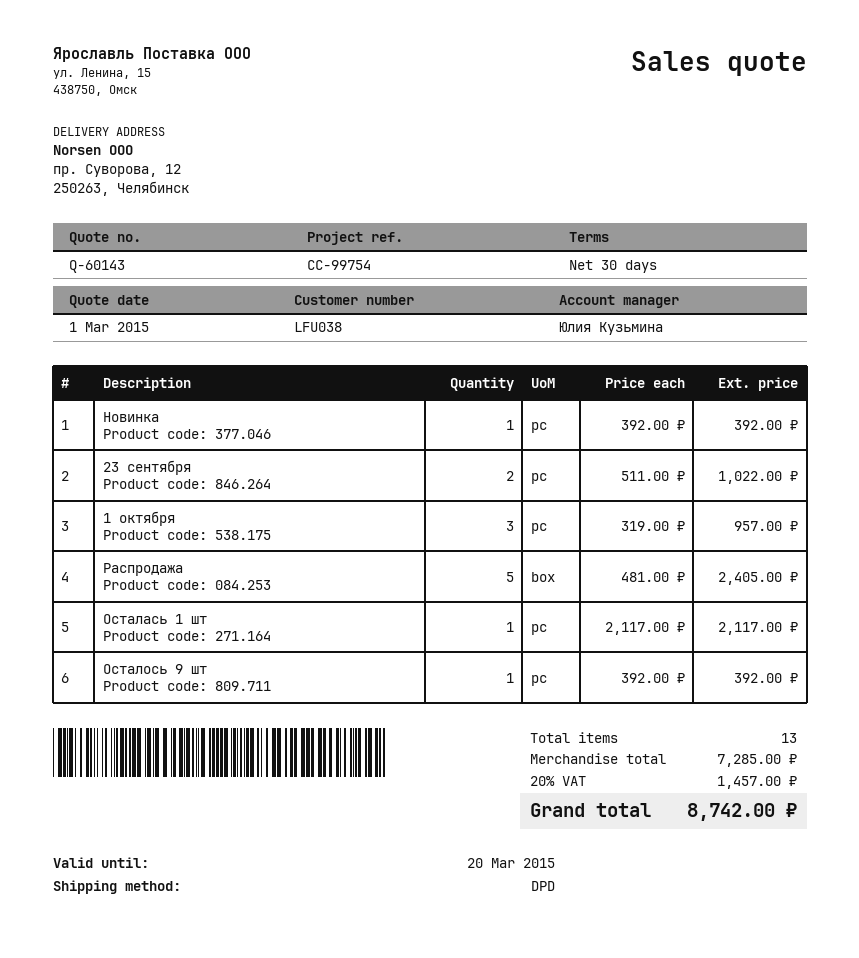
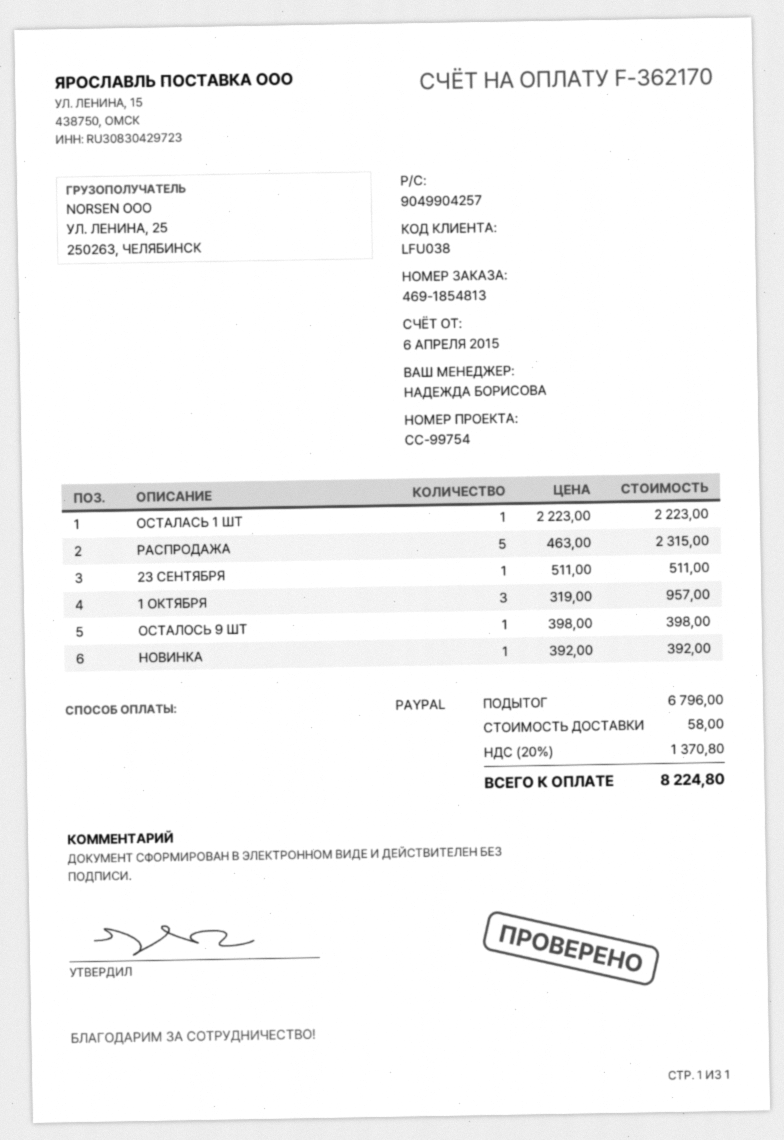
sales rep: Юлия Кузьмина -> НАДЕЖДА БОРИСОВА
ship to: пр. Суворова, 12, 250263, Челябинск -> УЛ. ЛЕНИНА, 25, 250263, ЧЕЛЯБИНСК
23 сентября: 2 x 511.00 = 1022.00 -> 1 x 511.00 = 511.00
Распродажа: 5 x 481.00 = 2405.00 -> 5 x 463.00 = 2315.00
Осталась 1 шт: 1 x 2117.00 = 2117.00 -> 1 x 2223.00 = 2223.00
Осталось 9 шт: 1 x 392.00 = 392.00 -> 1 x 398.00 = 398.00
subtotal: 7285.00 -> 6796.00
shipping: none -> 58.00
tax: 20% = 1457.00 -> 20% = 1370.80
total: 8742.00 -> 8224.80

